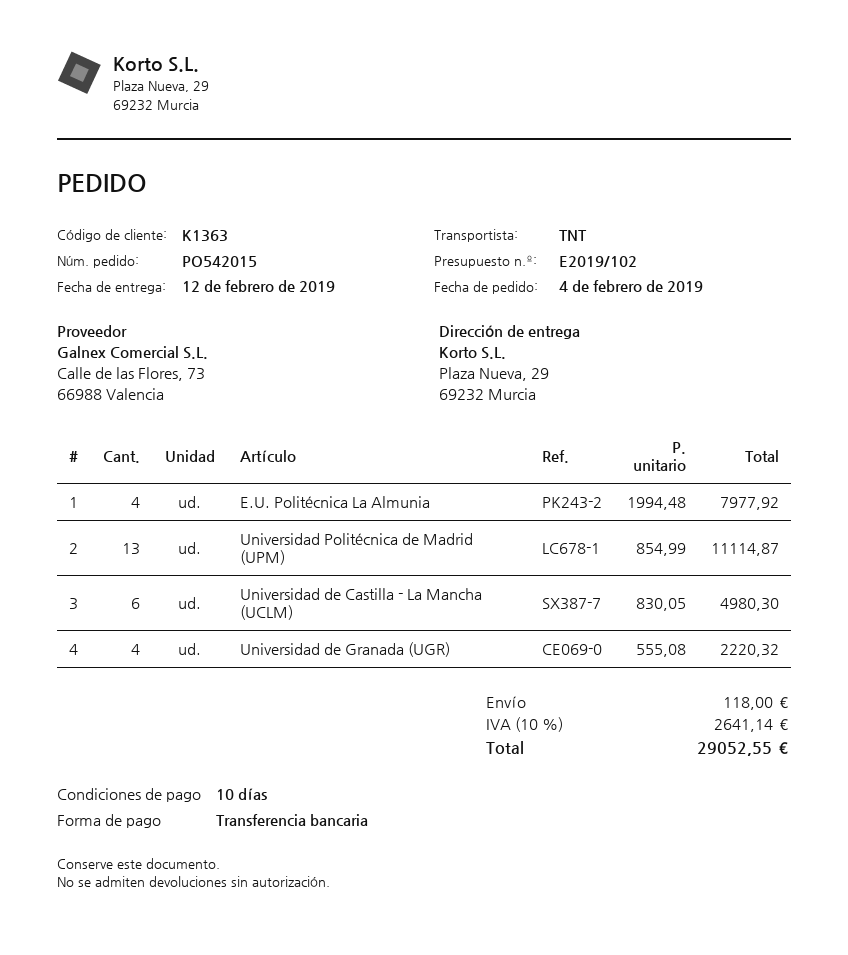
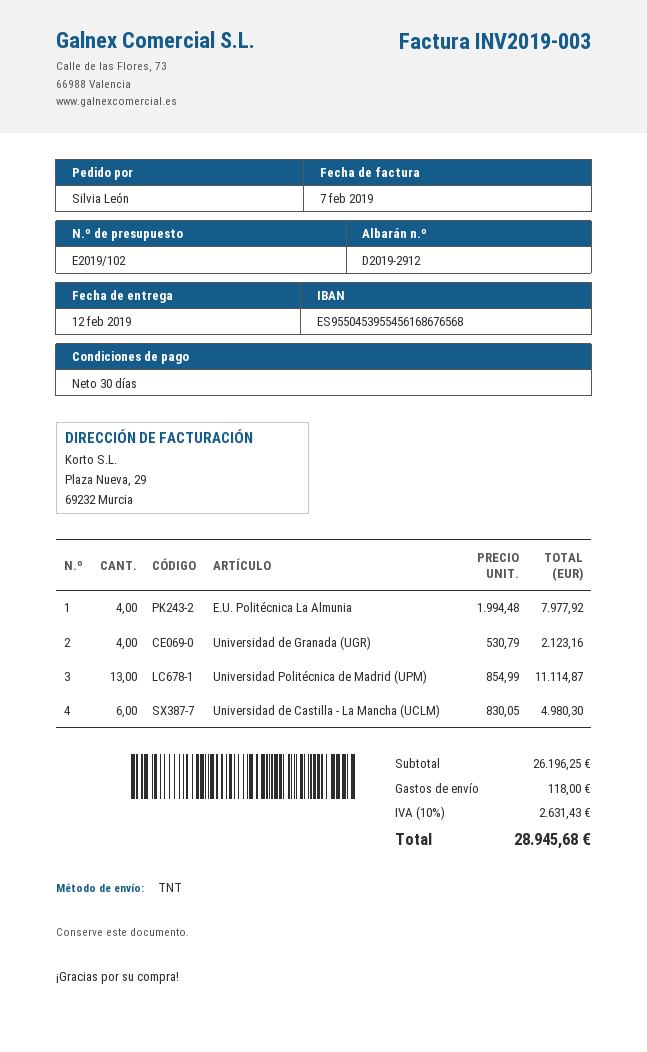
payment terms: 10 days -> 30 days
Universidad de Granada (UGR): 4 x 555.08 = 2220.32 -> 4 x 530.79 = 2123.16
tax: 10% = 2641.14 -> 10% = 2631.43
total: 29052.55 -> 28945.68

